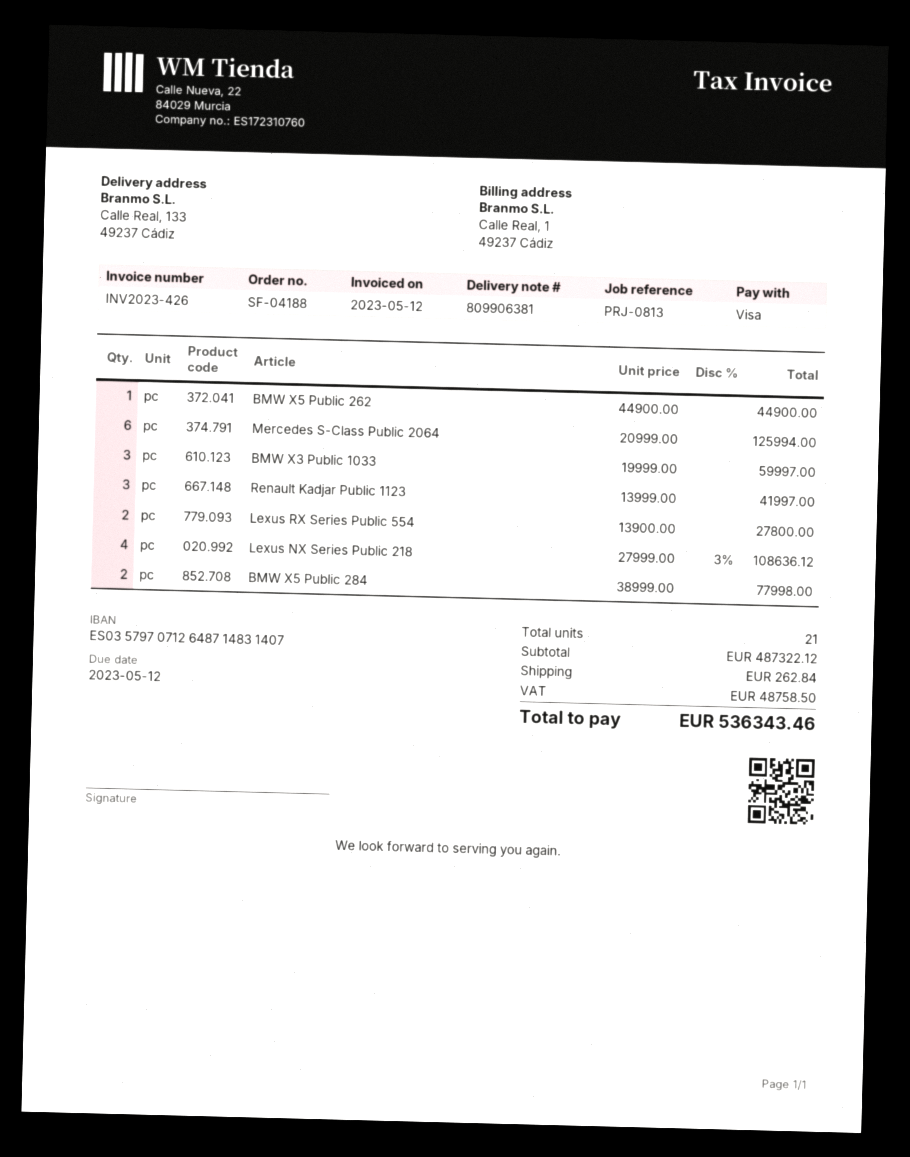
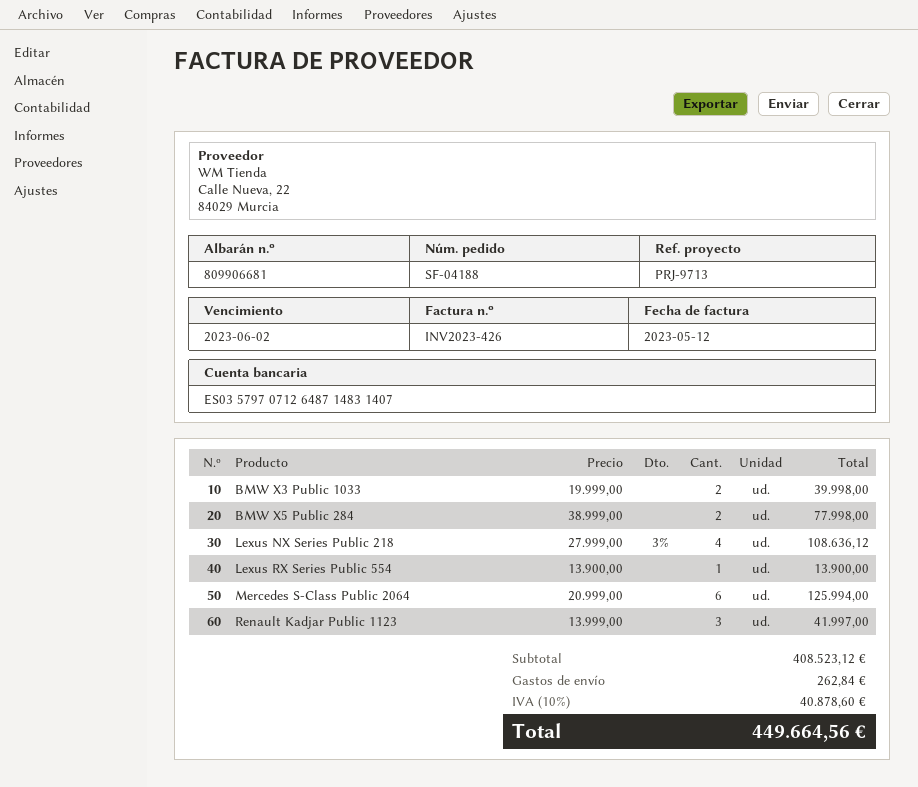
delivery note number: 809906381 -> 809906681
due date: 2023-05-12 -> 2023-06-02
reference: PRJ-0813 -> PRJ-9713
BMW X5 Public 262: 1 x 44900.00 = 44900.00 -> none
BMW X3 Public 1033: 3 x 19999.00 = 59997.00 -> 2 x 19999.00 = 39998.00
Lexus RX Series Public 554: 2 x 13900.00 = 27800.00 -> 1 x 13900.00 = 13900.00
subtotal: 487322.12 -> 408523.12
tax: 48758.50 -> 40878.60
total: 536343.46 -> 449664.56

